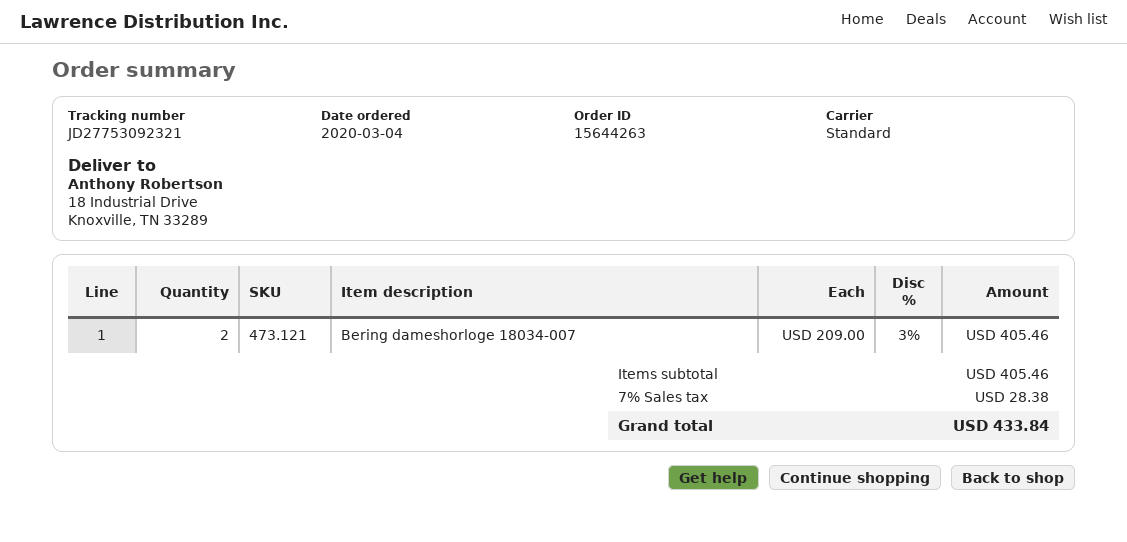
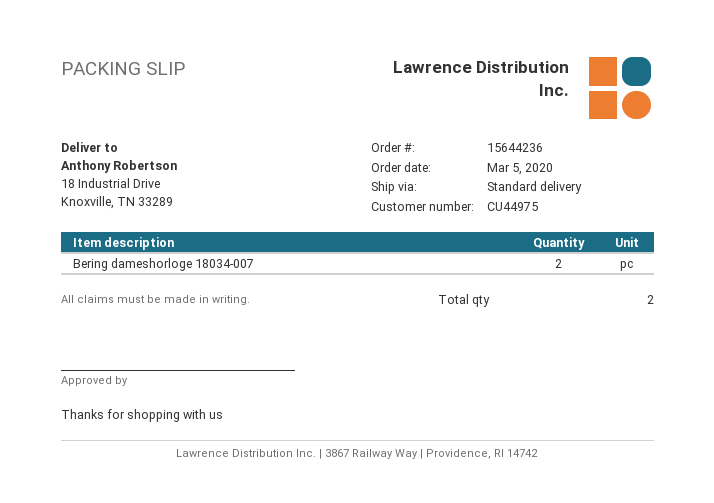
order number: 15644263 -> 15644236
order date: 2020-03-04 -> 2020-03-05

